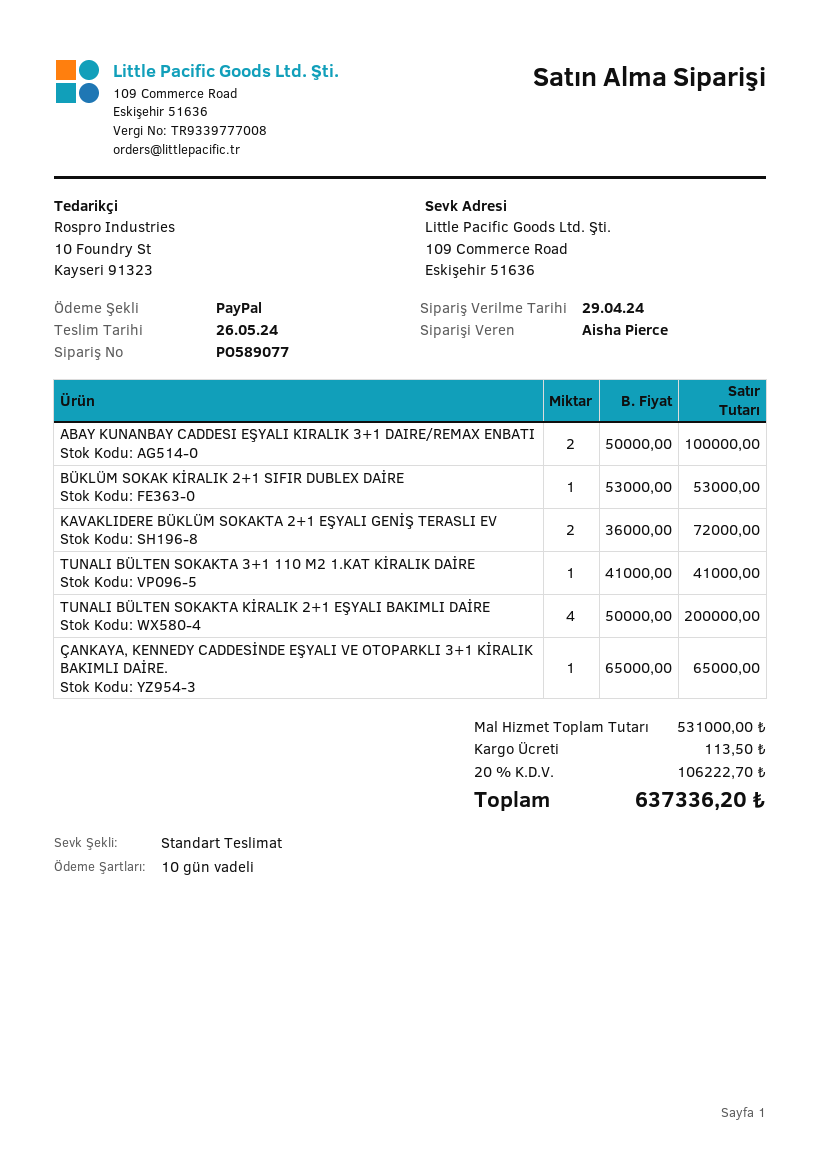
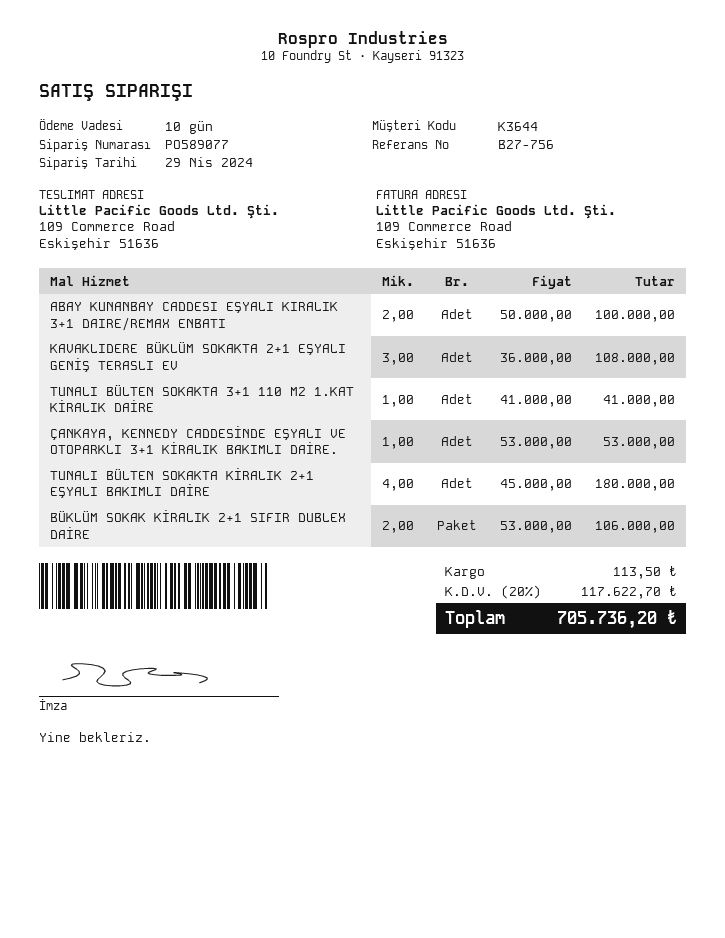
BÜKLÜM SOKAK KİRALIK 2+1 SIFIR DUBLEX DAİRE: 1 x 53000.00 = 53000.00 -> 2 x 53000.00 = 106000.00
KAVAKLIDERE BÜKLÜM SOKAKTA 2+1 EŞYALI GENİŞ TERASLI EV: 2 x 36000.00 = 72000.00 -> 3 x 36000.00 = 108000.00
TUNALI BÜLTEN SOKAKTA KİRALIK 2+1 EŞYALI BAKIMLI DAİRE: 4 x 50000.00 = 200000.00 -> 4 x 45000.00 = 180000.00
ÇANKAYA, KENNEDY CADDESİNDE EŞYALI VE OTOPARKLI 3+1 KİRALIK BAKIMLI DAİRE.: 1 x 65000.00 = 65000.00 -> 1 x 53000.00 = 53000.00
tax: 20% = 106222.70 -> 20% = 117622.70
total: 637336.20 -> 705736.20

